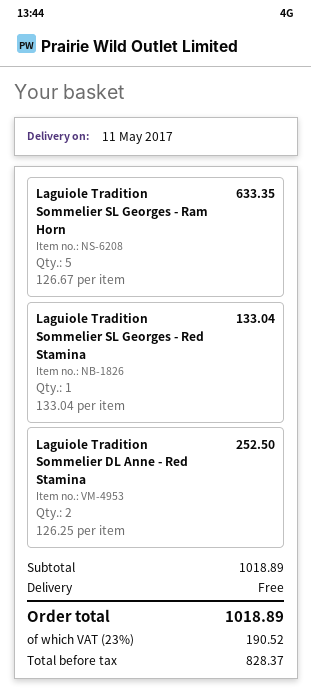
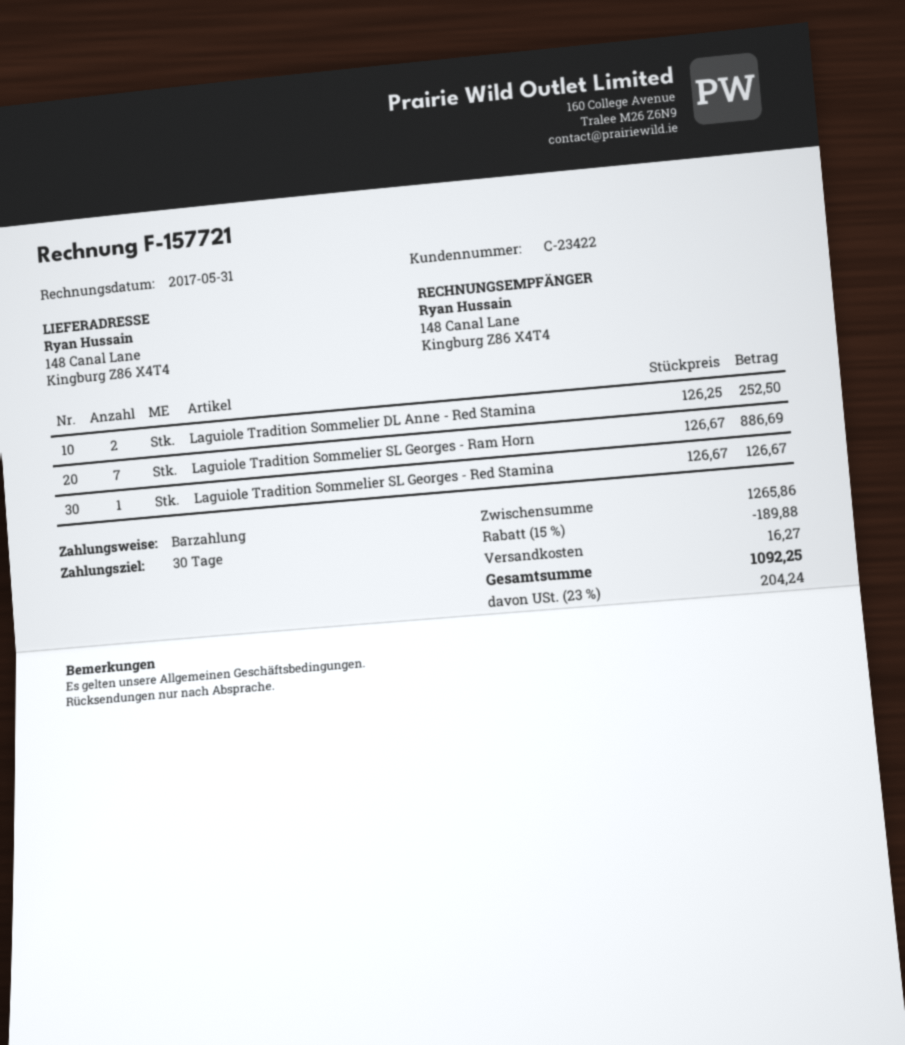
Laguiole Tradition Sommelier SL Georges - Ram Horn: 5 x 126.67 = 633.35 -> 7 x 126.67 = 886.69
Laguiole Tradition Sommelier SL Georges - Red Stamina: 1 x 133.04 = 133.04 -> 1 x 126.67 = 126.67
subtotal: 1018.89 -> 1265.86
discount: none -> 15% = 189.88
shipping: 0.00 -> 16.27
tax: 23% = 190.52 -> 23% = 204.24
total: 1018.89 -> 1092.25

